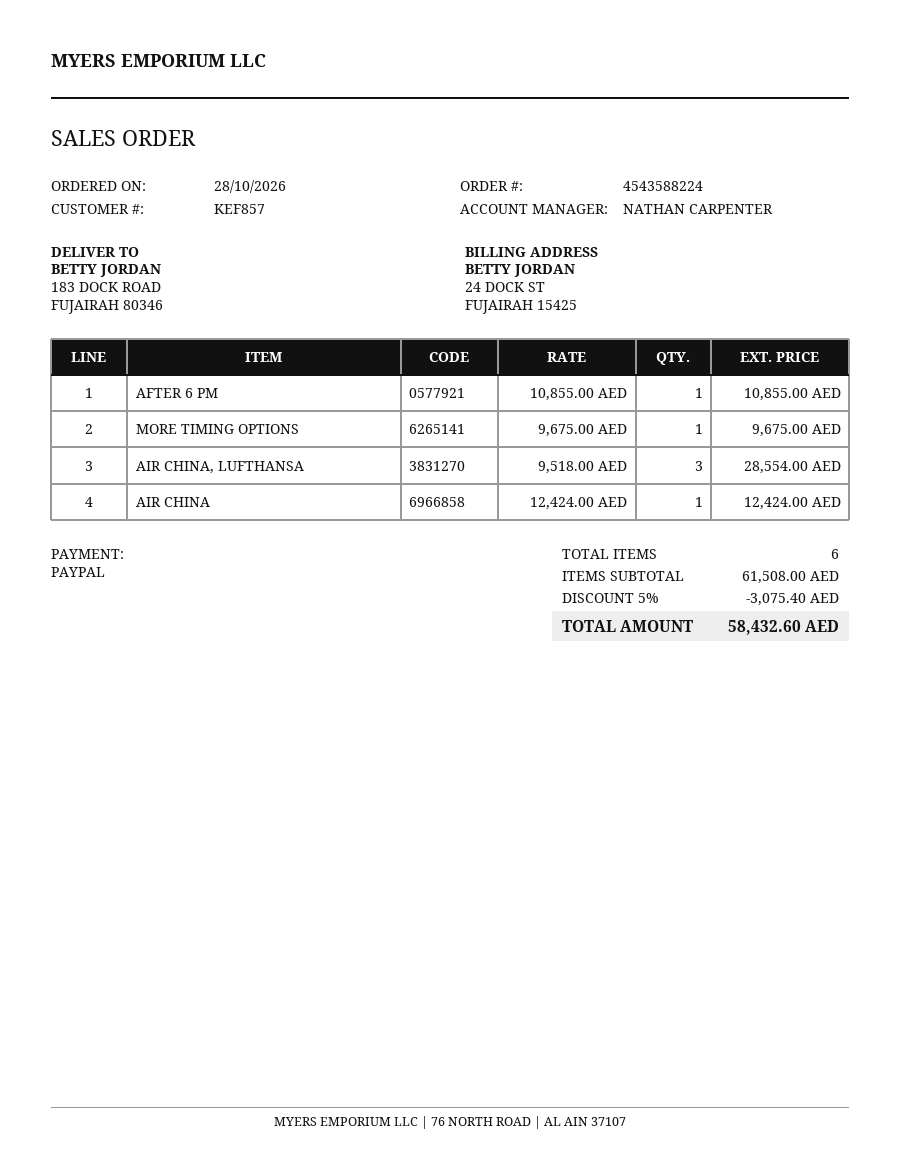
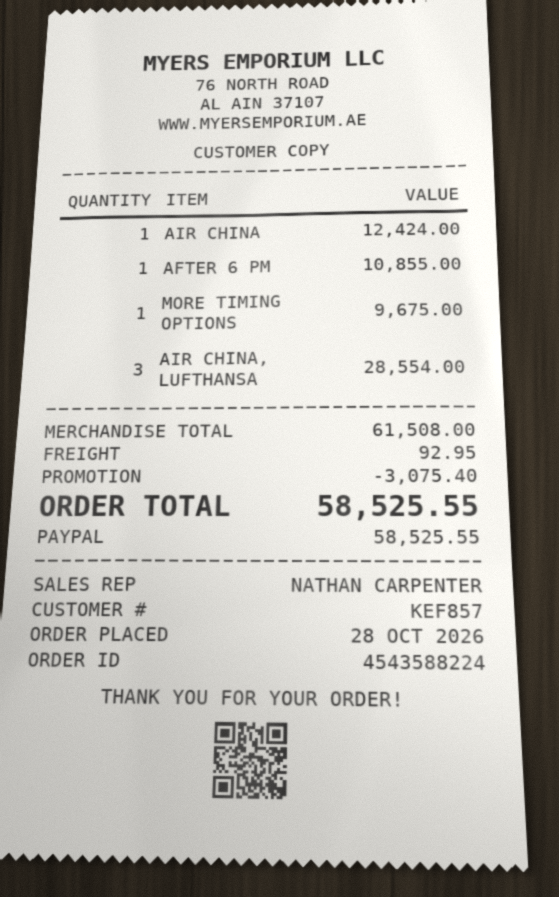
shipping: none -> 92.95
total: 58432.60 -> 58525.55

